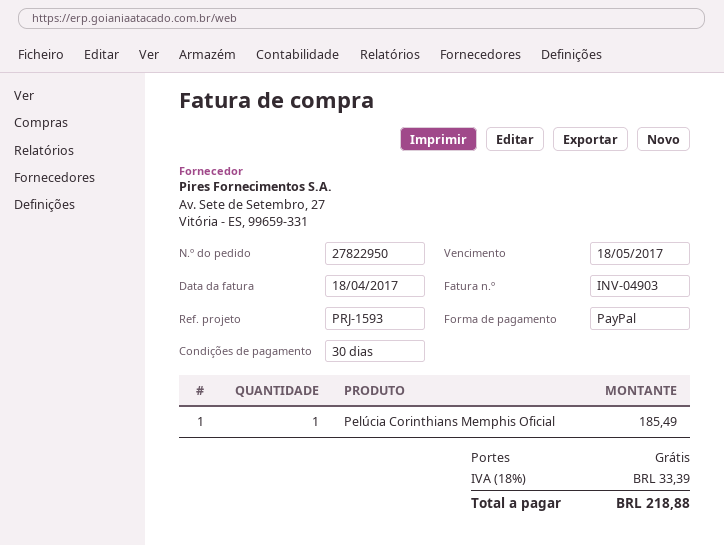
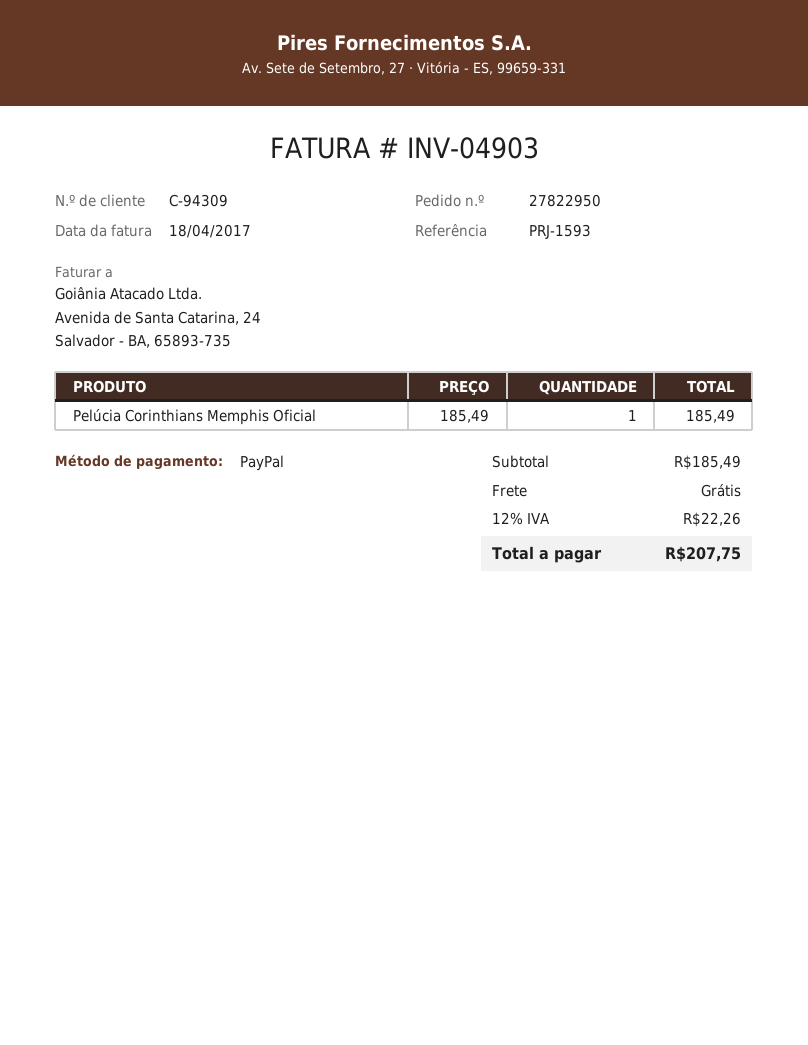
tax: 18% = 33.39 -> 12% = 22.26
total: 218.88 -> 207.75

